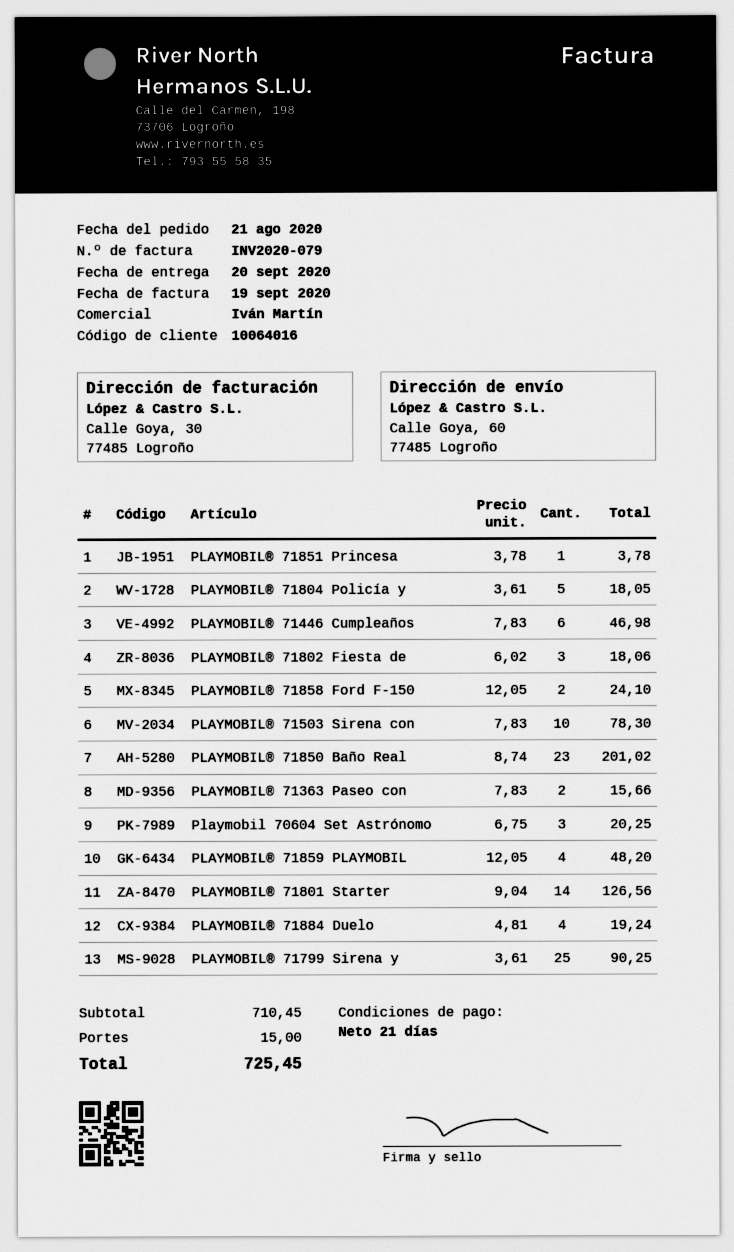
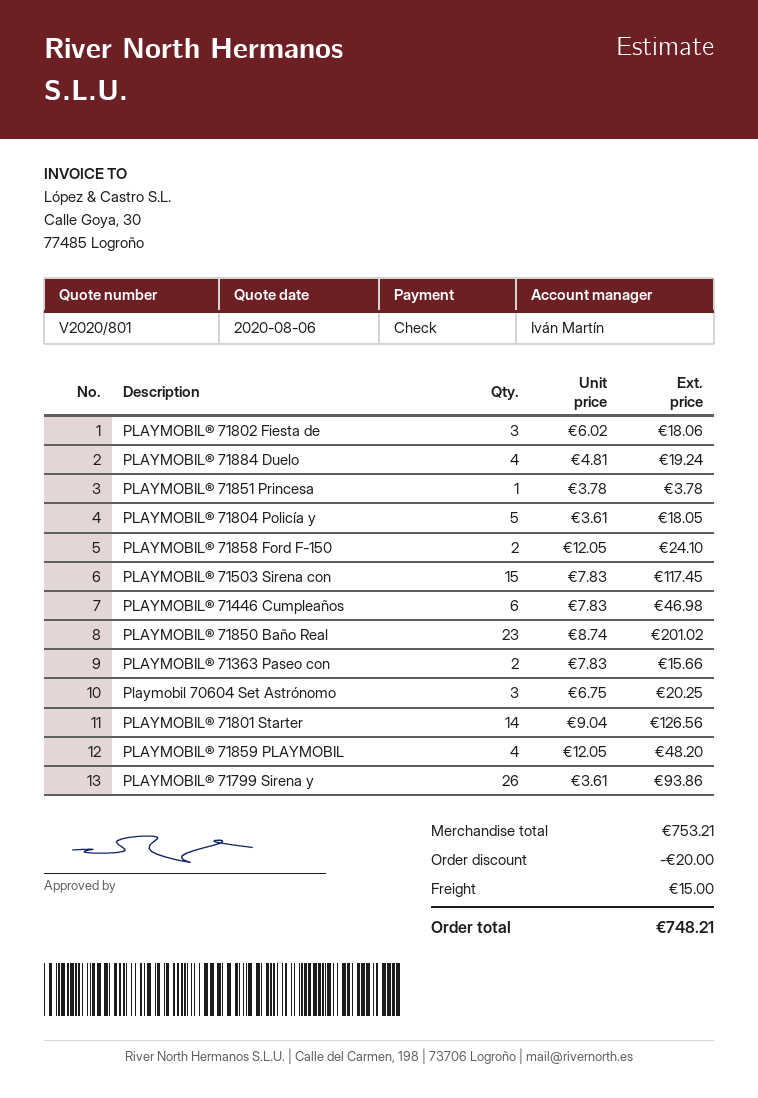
PLAYMOBIL® 71503 Sirena con: 10 x 7.83 = 78.30 -> 15 x 7.83 = 117.45
PLAYMOBIL® 71799 Sirena y: 25 x 3.61 = 90.25 -> 26 x 3.61 = 93.86
subtotal: 710.45 -> 753.21
discount: none -> 20.00
total: 725.45 -> 748.21

